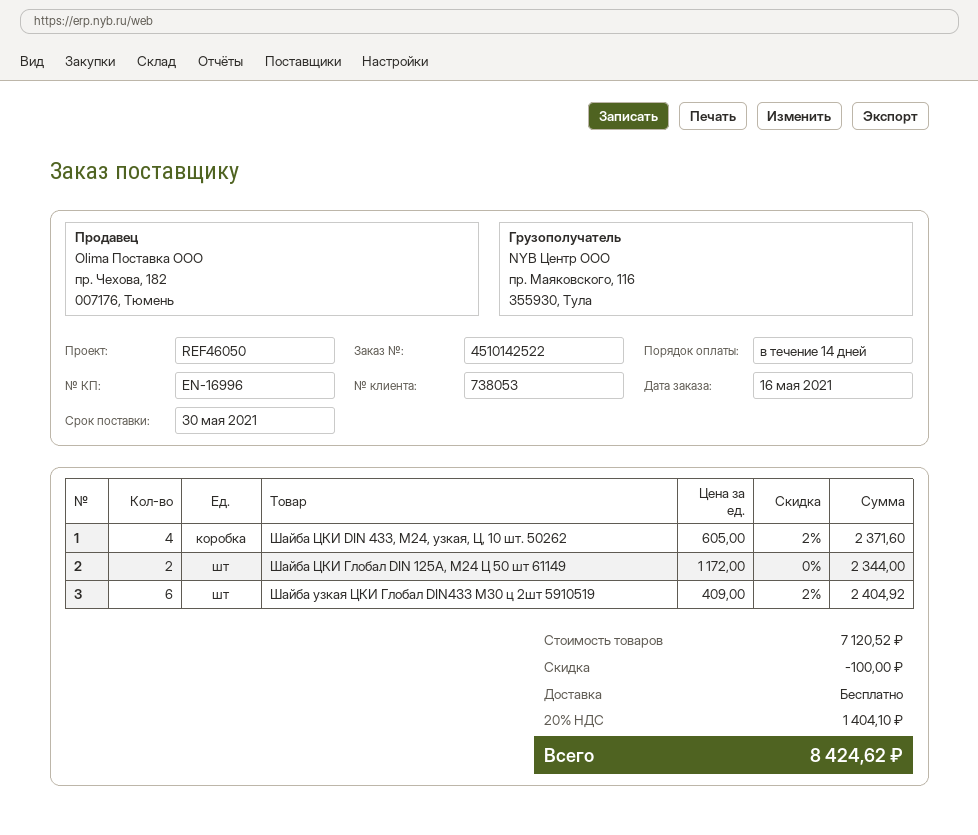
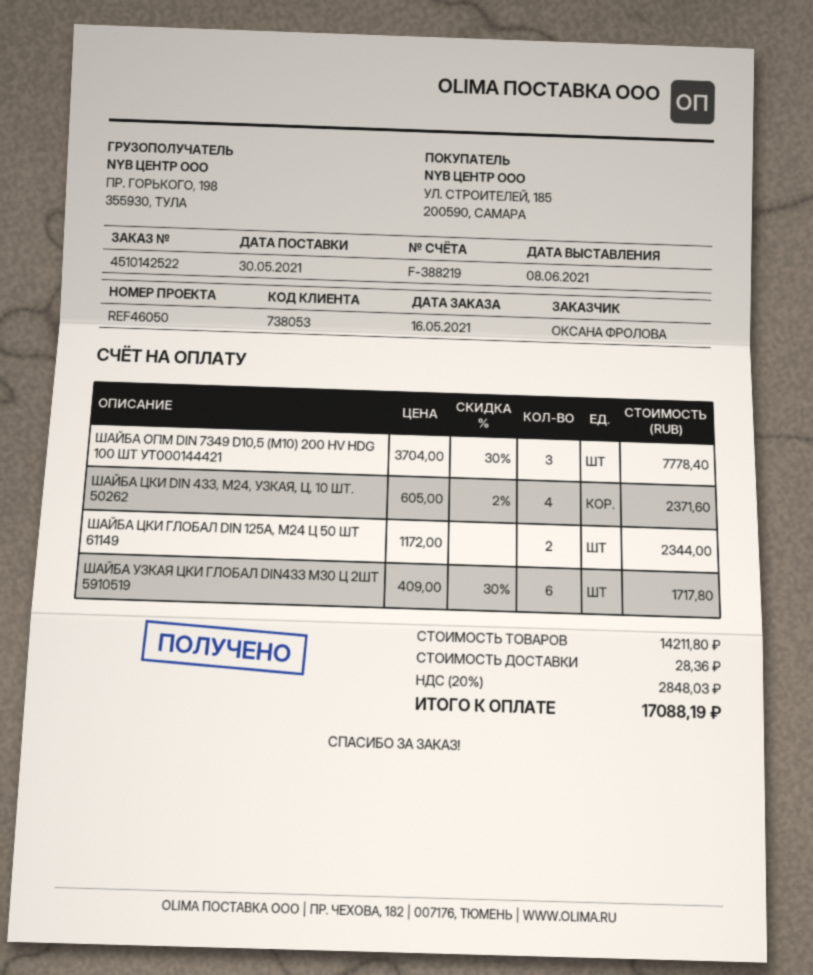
ship to: пр. Маяковского, 116, 355930, Тула -> ПР. ГОРЬКОГО, 198, 355930, ТУЛА
Шайба узкая ЦКИ Глобал DIN433 М30 ц 2шт 5910519: 6 x 409.00 - 2% = 2404.92 -> 6 x 409.00 - 30% = 1717.80
ШАЙБА ОПМ DIN 7349 D10,5 (М10) 200 HV HDG 100 ШТ УТ000144421: none -> 3 x 3704.00 - 30% = 7778.40
subtotal: 7120.52 -> 14211.80
discount: 100.00 -> none
shipping: 0.00 -> 28.36
tax: 20% = 1404.10 -> 20% = 2848.03
total: 8424.62 -> 17088.19

